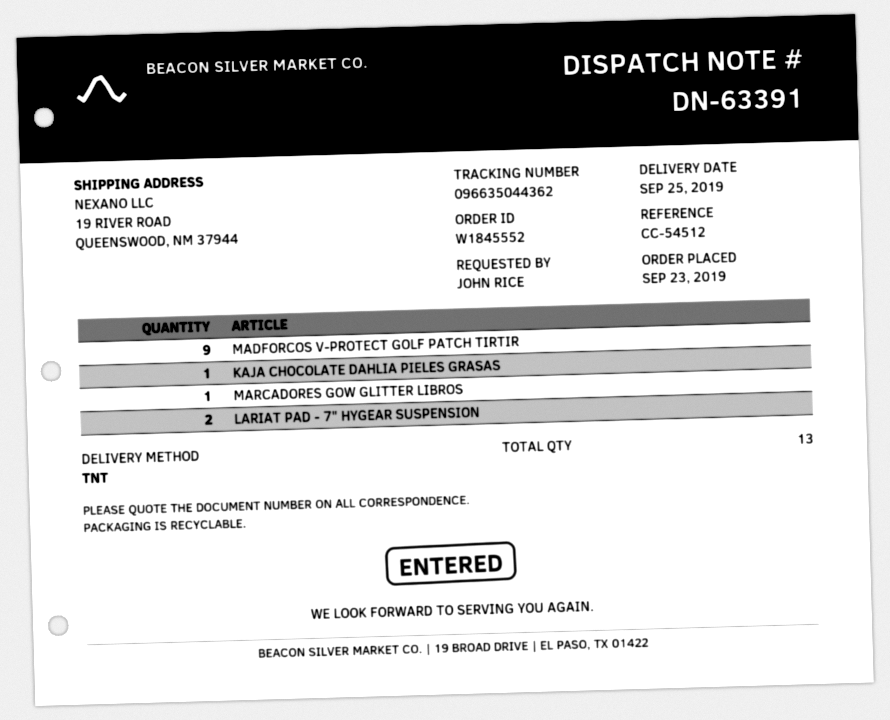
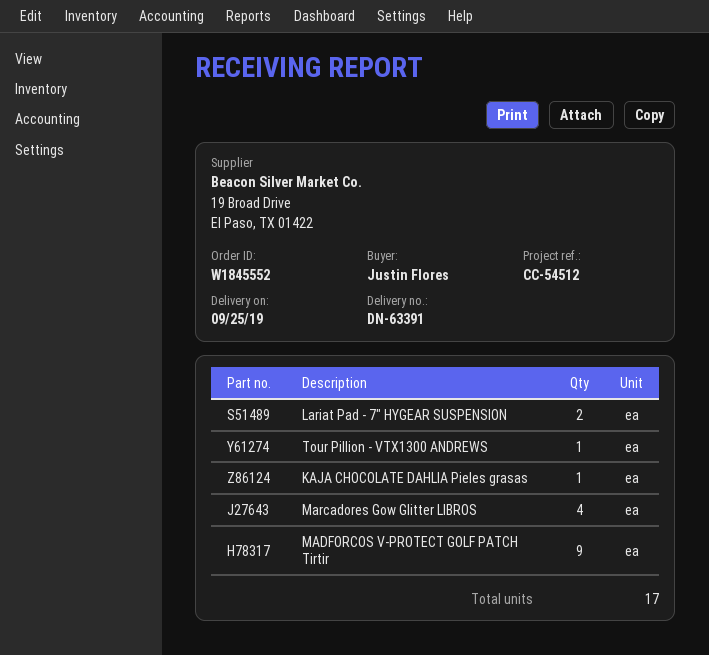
ordered by: JOHN RICE -> Justin Flores
MARCADORES GOW GLITTER LIBROS: 1 -> 4
Tour Pillion - VTX1300 ANDREWS: none -> 1
total quantity: 13 -> 17

